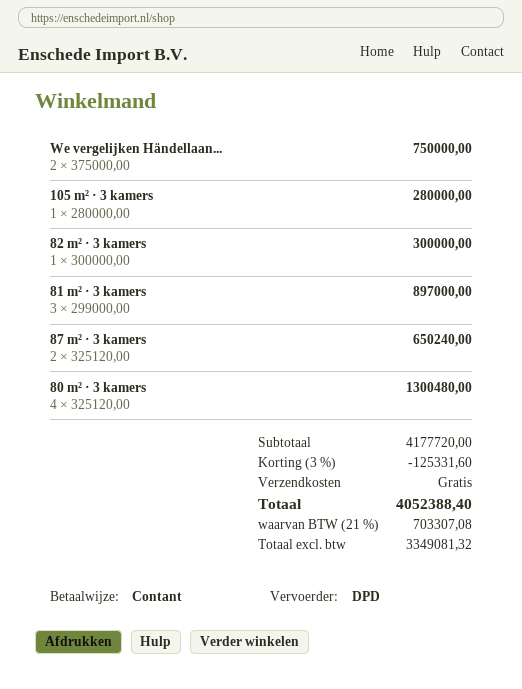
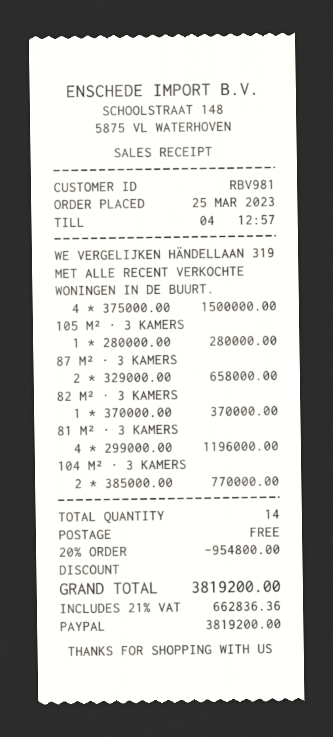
payment method: cash -> PayPal
We vergelijken Händellaan...: 2 x 375000.00 = 750000.00 -> 4 x 375000.00 = 1500000.00
82 m² · 3 kamers: 1 x 300000.00 = 300000.00 -> 1 x 370000.00 = 370000.00
81 m² · 3 kamers: 3 x 299000.00 = 897000.00 -> 4 x 299000.00 = 1196000.00
87 m² · 3 kamers: 2 x 325120.00 = 650240.00 -> 2 x 329000.00 = 658000.00
80 m² · 3 kamers: 4 x 325120.00 = 1300480.00 -> none
104 M² · 3 KAMERS: none -> 2 x 385000.00 = 770000.00
discount: 3% = 125331.60 -> 20% = 954800.00
tax: 21% = 703307.08 -> 21% = 662836.36
total: 4052388.40 -> 3819200.00

